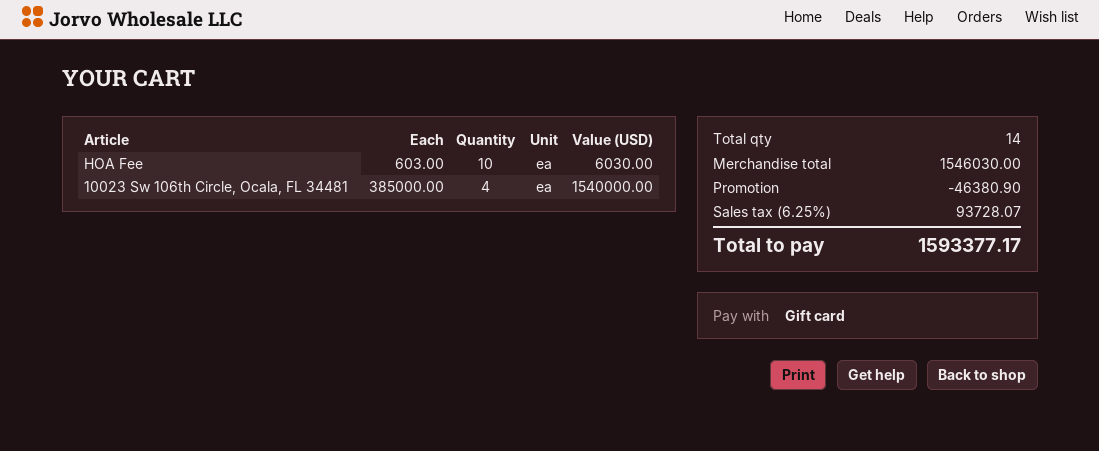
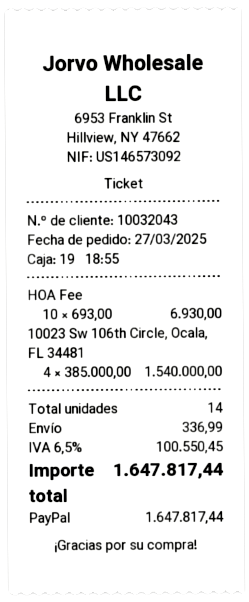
payment method: gift card -> PayPal
HOA Fee: 10 x 603.00 = 6030.00 -> 10 x 693.00 = 6930.00
discount: 46380.90 -> none
shipping: none -> 336.99
tax: 6.25% = 93728.07 -> 6.5% = 100550.45
total: 1593377.17 -> 1647817.44

